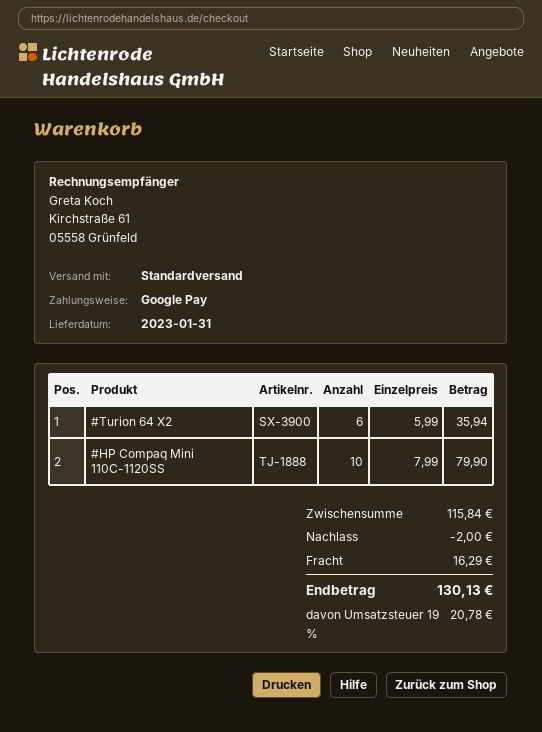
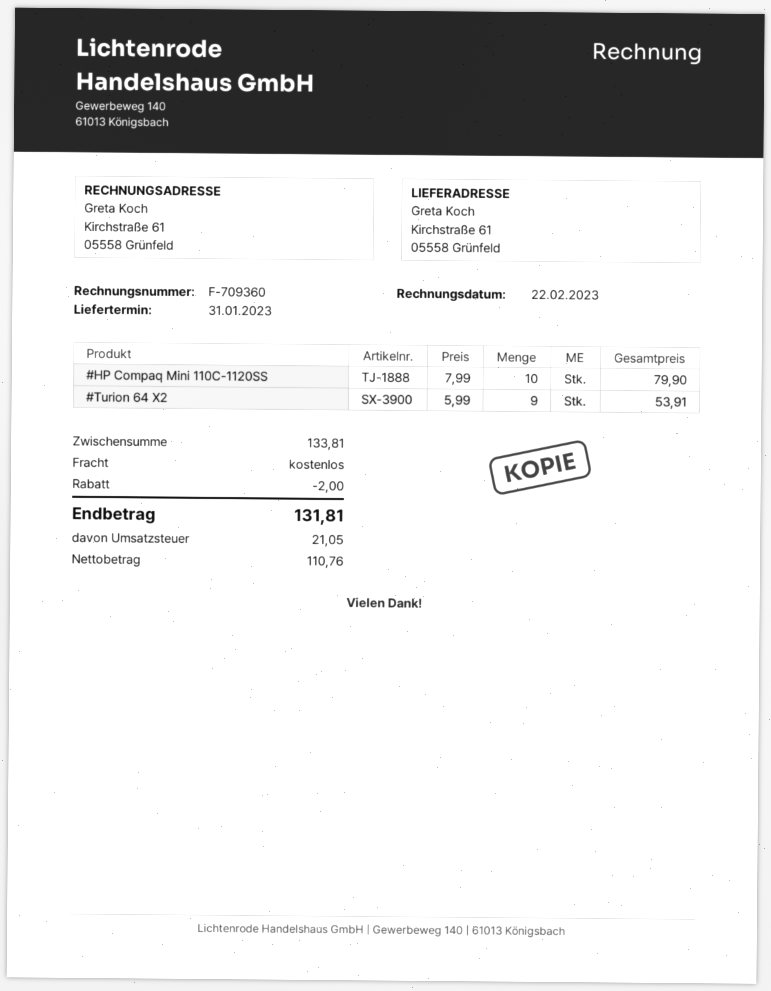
#Turion 64 X2: 6 x 5.99 = 35.94 -> 9 x 5.99 = 53.91
subtotal: 115.84 -> 133.81
shipping: 16.29 -> 0.00
tax: 20.78 -> 21.05
total: 130.13 -> 131.81

